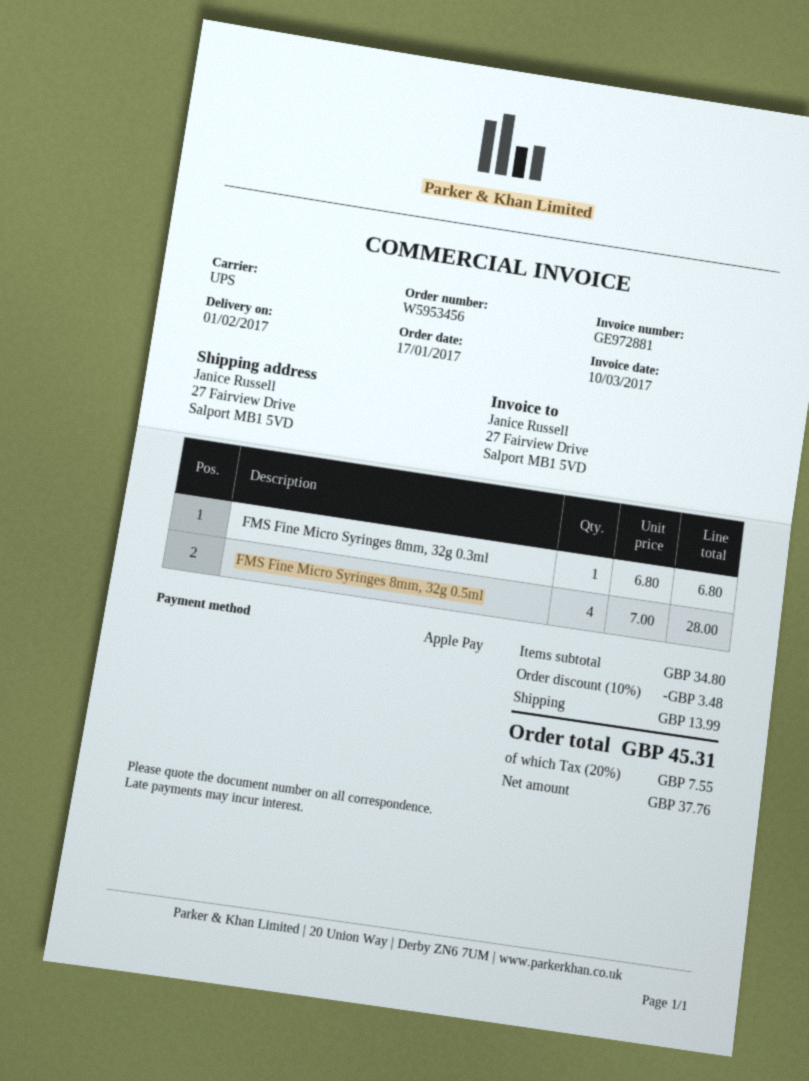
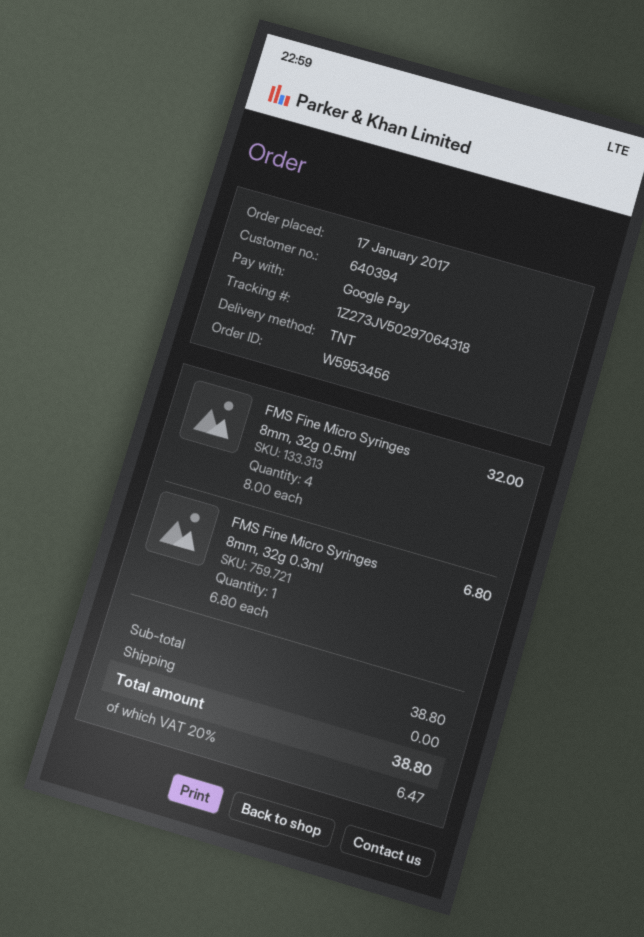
payment method: Apple Pay -> Google Pay
shipping method: UPS -> TNT
FMS Fine Micro Syringes 8mm, 32g 0.5ml: 4 x 7.00 = 28.00 -> 4 x 8.00 = 32.00
subtotal: 34.80 -> 38.80
discount: 10% = 3.48 -> none
shipping: 13.99 -> 0.00
tax: 20% = 7.55 -> 20% = 6.47
total: 45.31 -> 38.80

